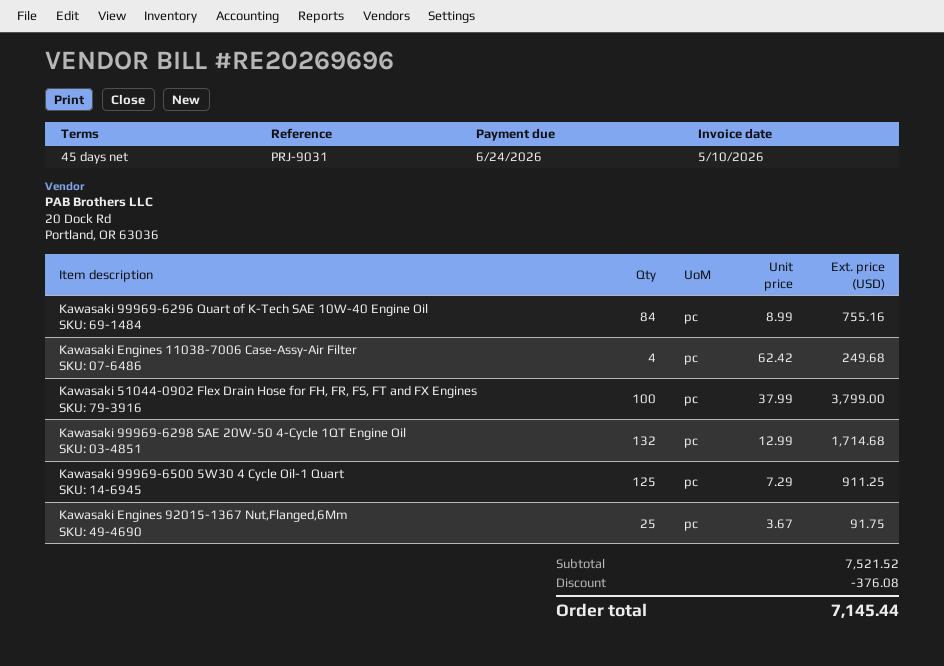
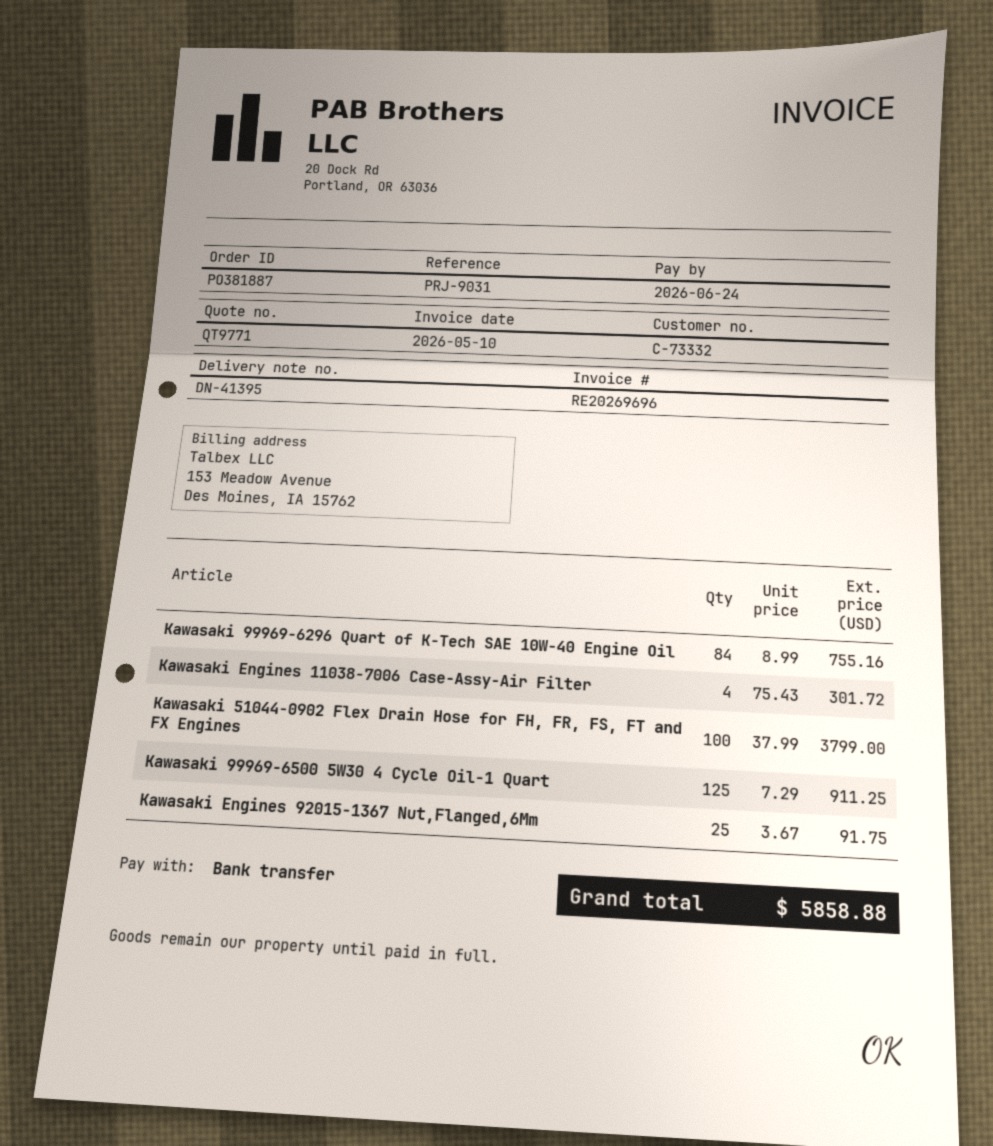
Kawasaki Engines 11038-7006 Case-Assy-Air Filter: 4 x 62.42 = 249.68 -> 4 x 75.43 = 301.72
Kawasaki 99969-6298 SAE 20W-50 4-Cycle 1QT Engine Oil: 132 x 12.99 = 1714.68 -> none
discount: 376.08 -> none
total: 7145.44 -> 5858.88

